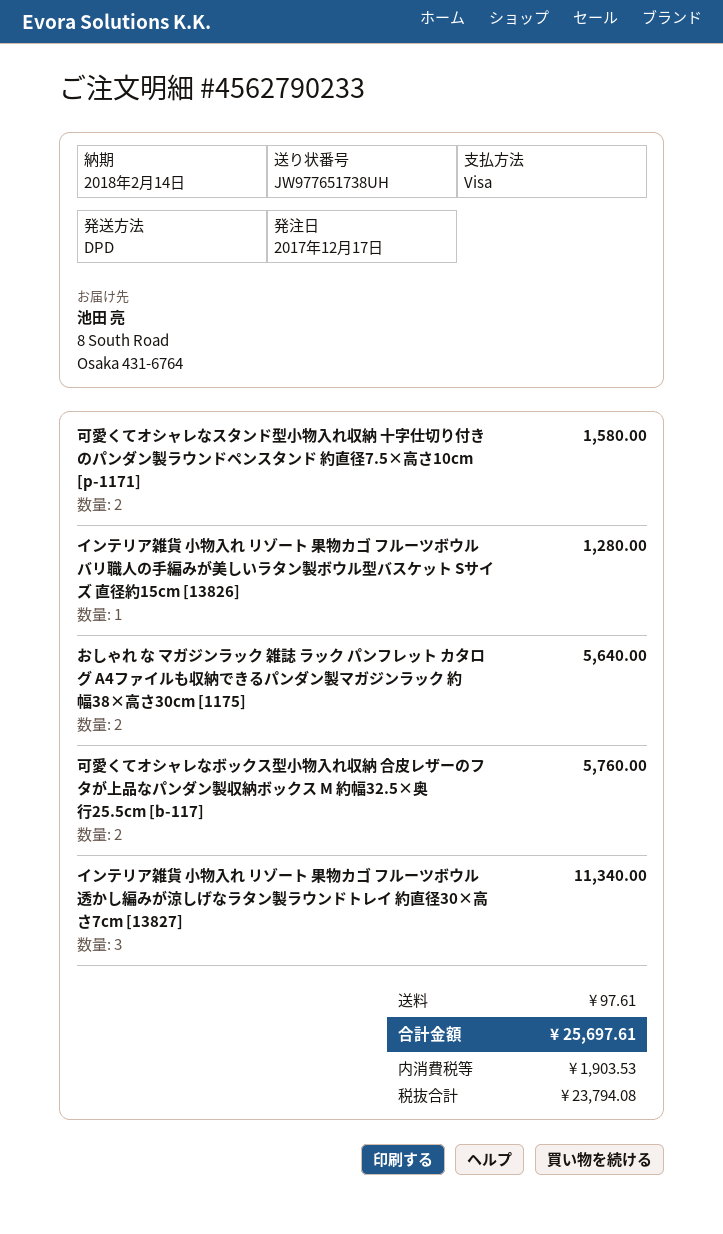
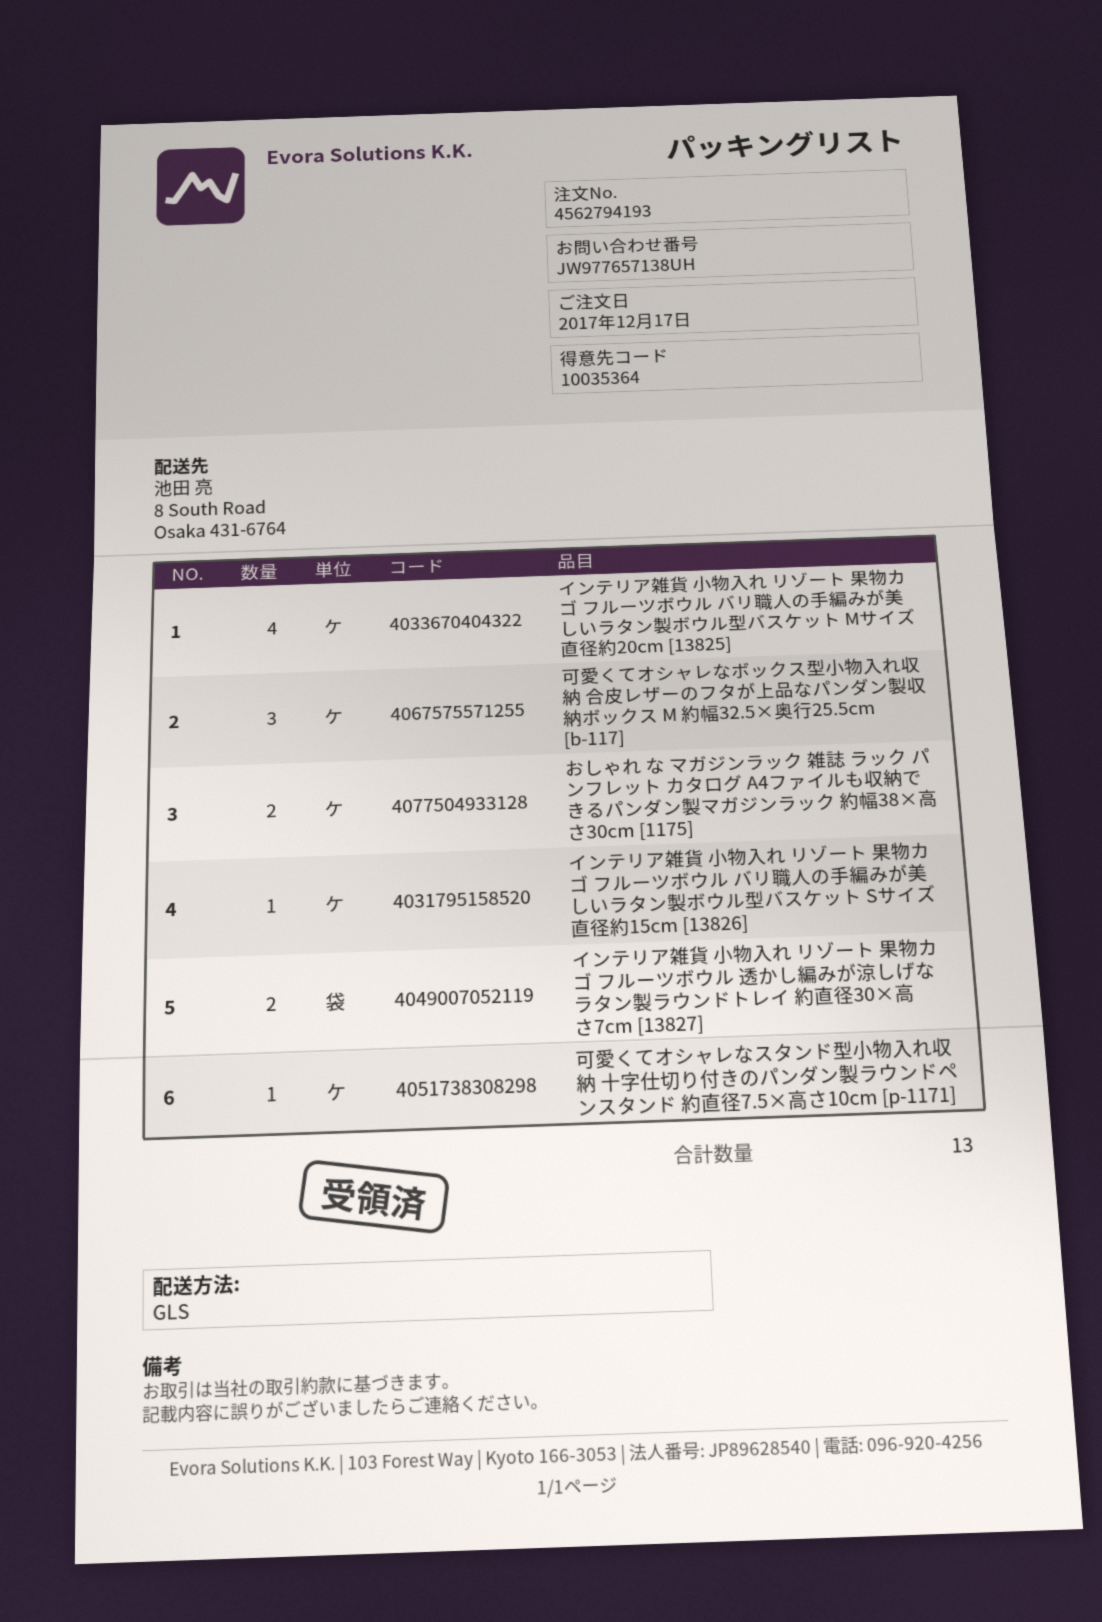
order number: 4562790233 -> 4562794193
shipping method: DPD -> GLS
tracking number: JW977651738UH -> JW977657138UH
可愛くてオシャレなスタンド型小物入れ収納 十字仕切り付きのパンダン製ラウンドペンスタンド 約直径7.5×高さ10cm [p-1171]: 2 -> 1
可愛くてオシャレなボックス型小物入れ収納 合皮レザーのフタが上品なパンダン製収納ボックス M 約幅32.5×奥行25.5cm [b-117]: 2 -> 3
インテリア雑貨 小物入れ リゾート 果物カゴ フルーツボウル 透かし編みが涼しげなラタン製ラウンドトレイ 約直径30×高さ7cm [13827]: 3 -> 2
インテリア雑貨 小物入れ リゾート 果物カゴ フルーツボウル バリ職人の手編みが美しいラタン製ボウル型バスケット Mサイズ 直径約20cm [13825]: none -> 4

